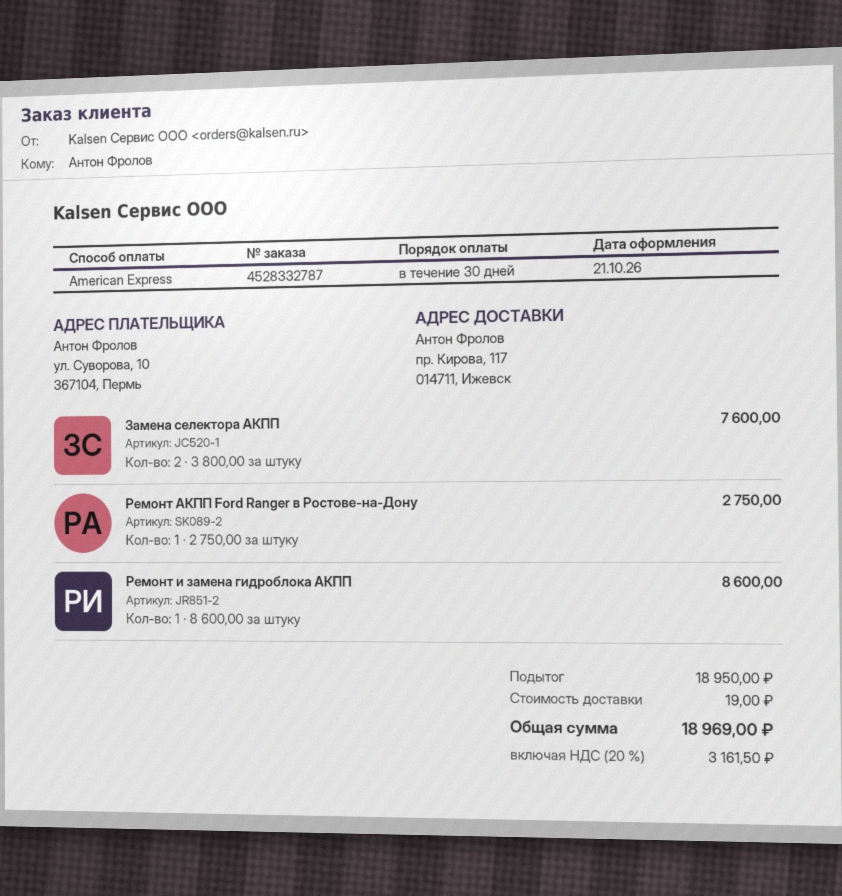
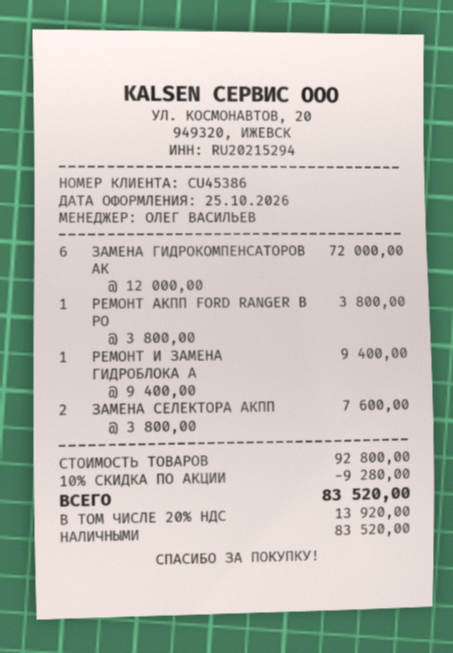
order date: 2026-10-21 -> 2026-10-25
payment method: American Express -> cash
Ремонт АКПП Ford Ranger в Ростове-на-Дону: 1 x 2750.00 = 2750.00 -> 1 x 3800.00 = 3800.00
Ремонт и замена гидроблока АКПП: 1 x 8600.00 = 8600.00 -> 1 x 9400.00 = 9400.00
ЗАМЕНА ГИДРОКОМПЕНСАТОРОВ АК: none -> 6 x 12000.00 = 72000.00
subtotal: 18950.00 -> 92800.00
discount: none -> 10% = 9280.00
shipping: 19.00 -> none
tax: 20% = 3161.50 -> 20% = 13920.00
total: 18969.00 -> 83520.00

